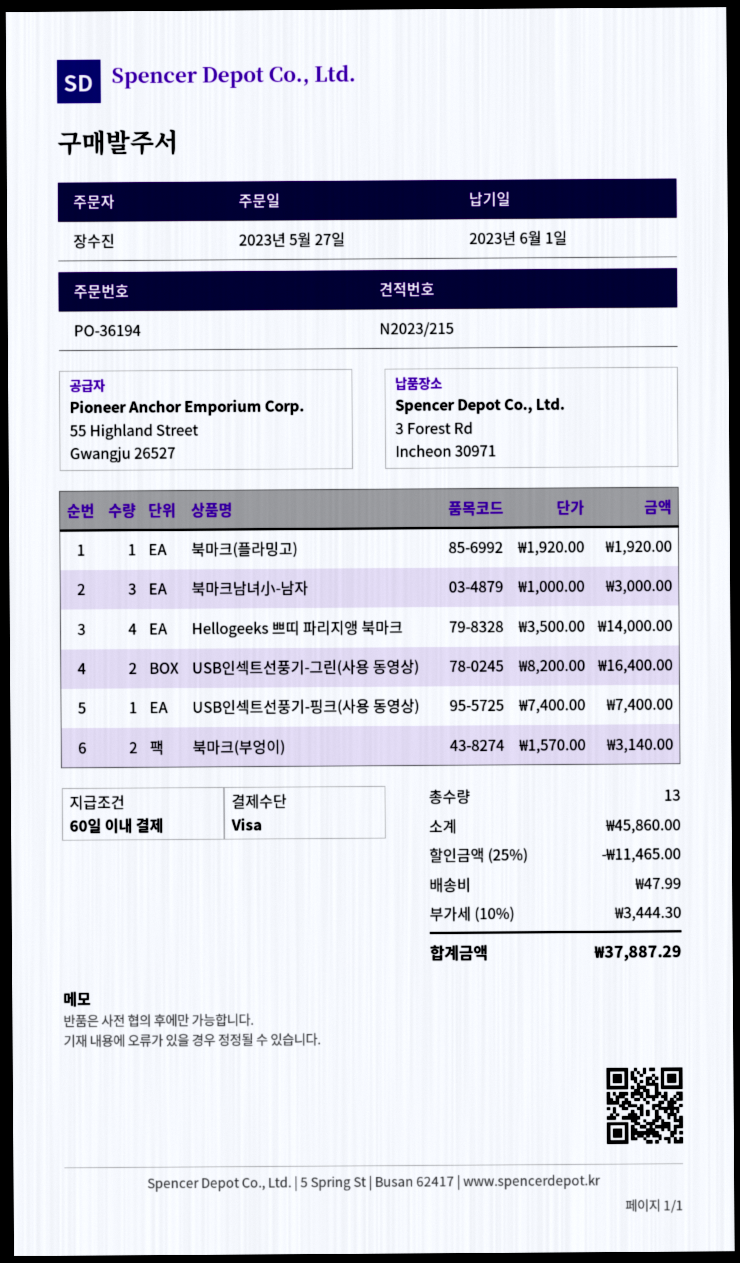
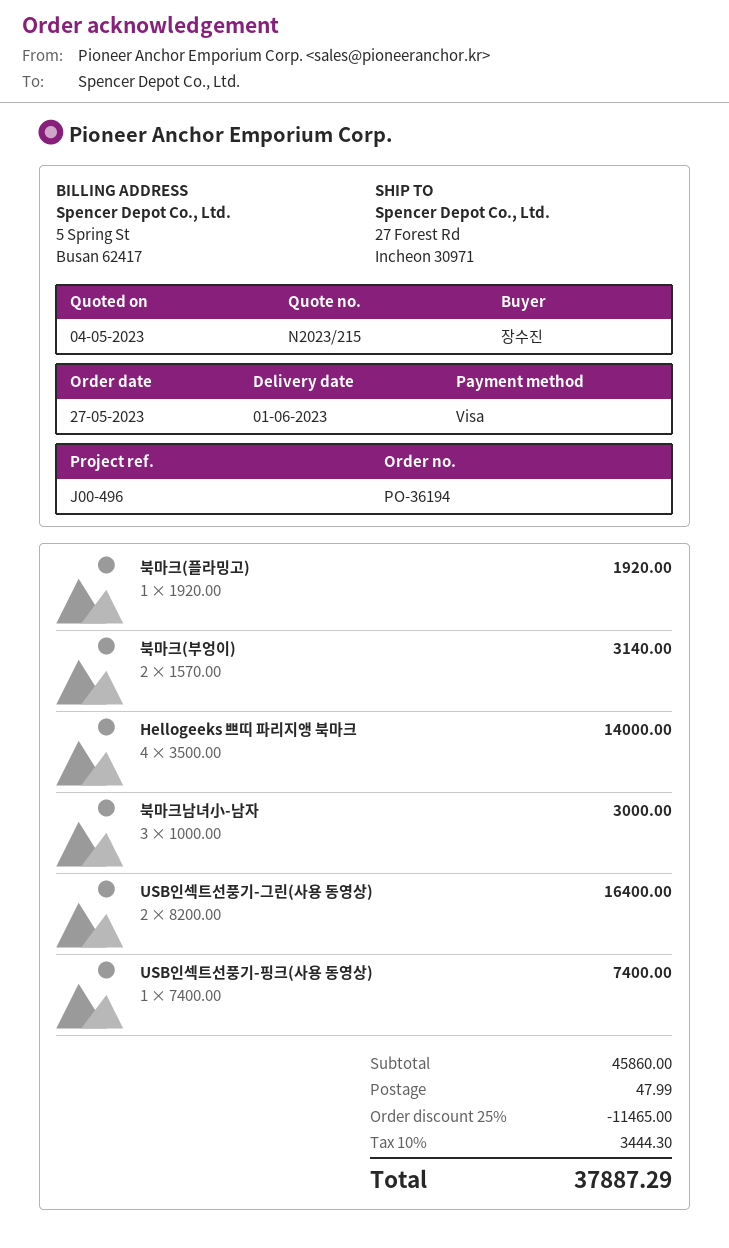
ship to: 3 Forest Rd, Incheon 30971 -> 27 Forest Rd, Incheon 30971

